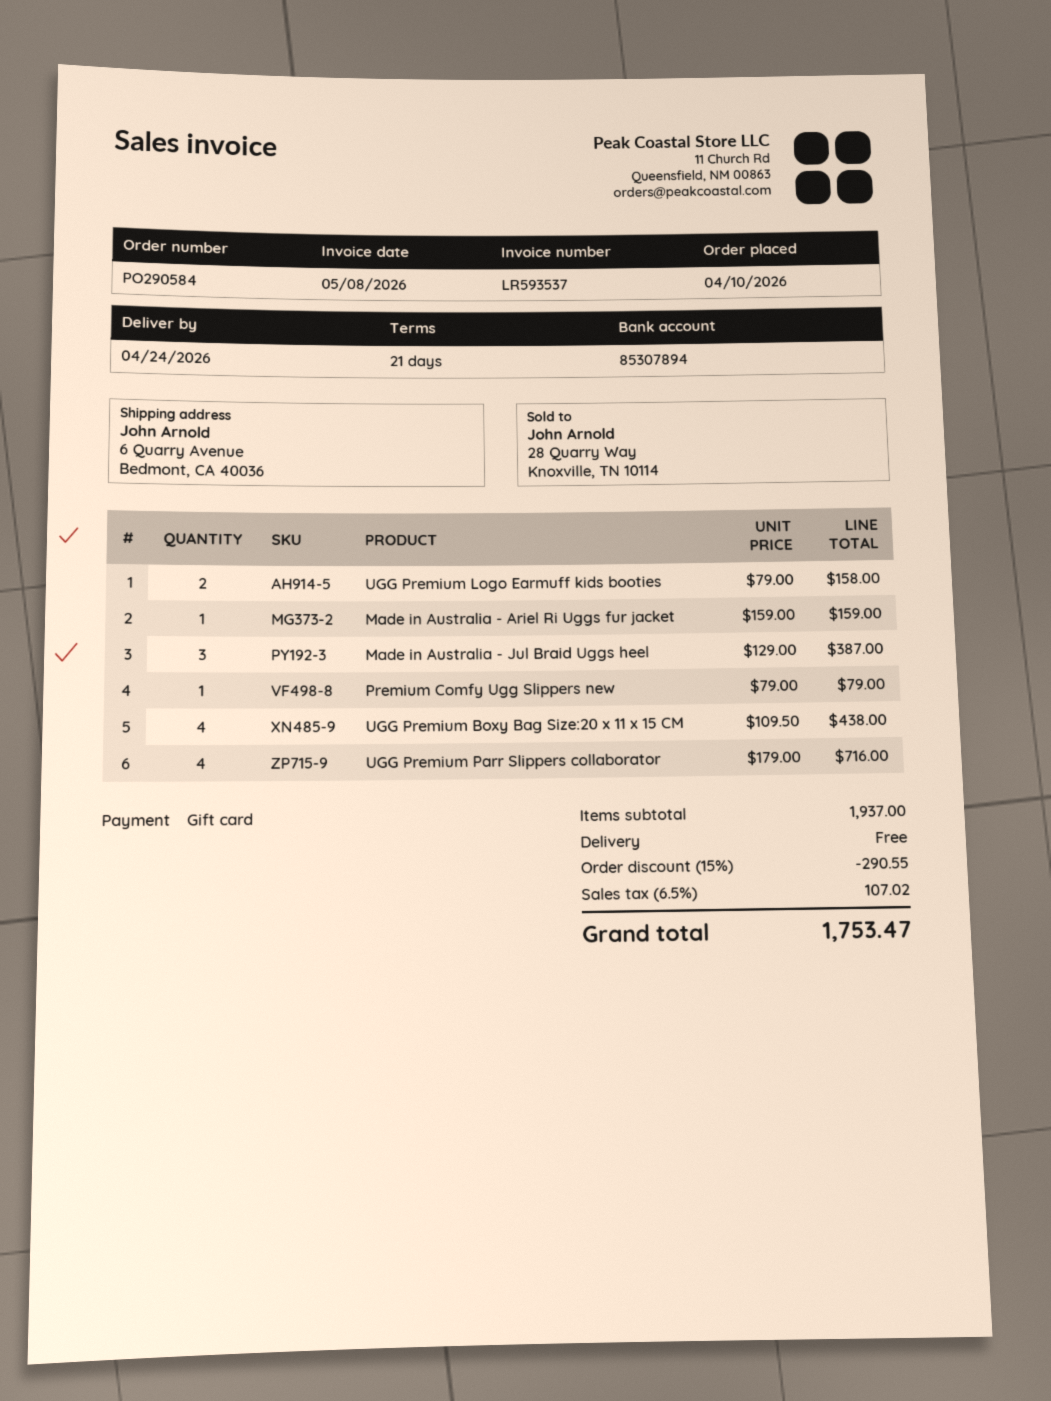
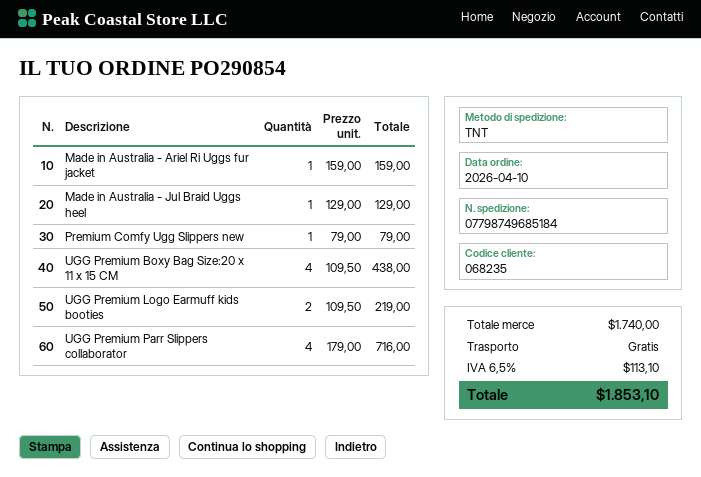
order number: PO290584 -> PO290854
UGG Premium Logo Earmuff kids booties: 2 x 79.00 = 158.00 -> 2 x 109.50 = 219.00
Made in Australia - Jul Braid Uggs heel: 3 x 129.00 = 387.00 -> 1 x 129.00 = 129.00
subtotal: 1937.00 -> 1740.00
discount: 15% = 290.55 -> none
tax: 6.5% = 107.02 -> 6.5% = 113.10
total: 1753.47 -> 1853.10

